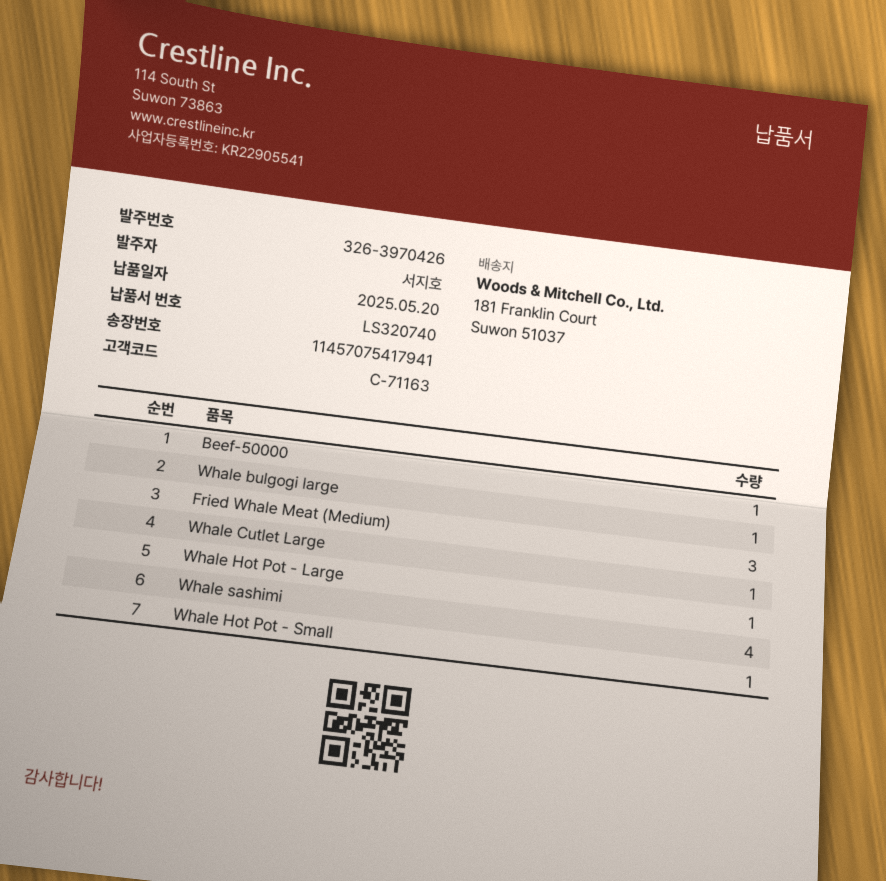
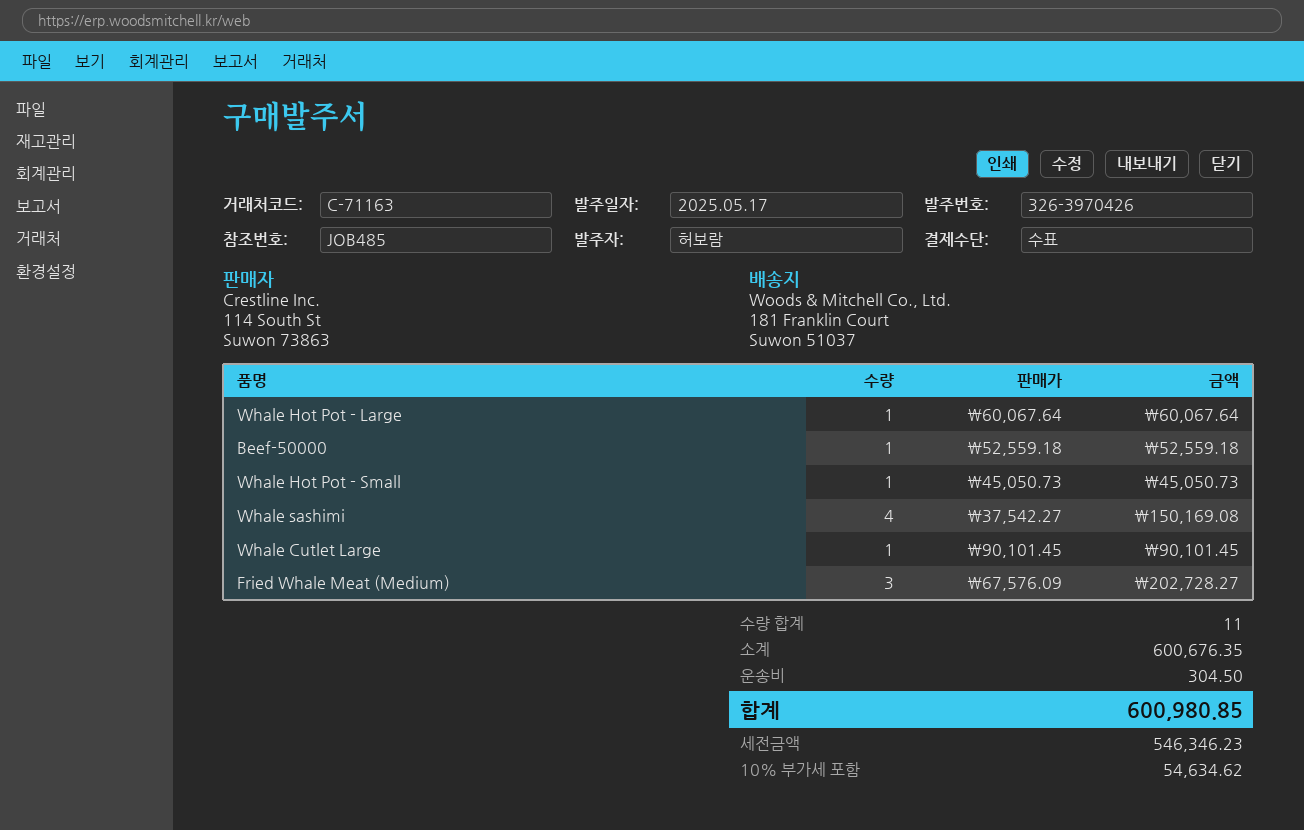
ordered by: 서지호 -> 허보람
Whale bulgogi large: 1 -> none

